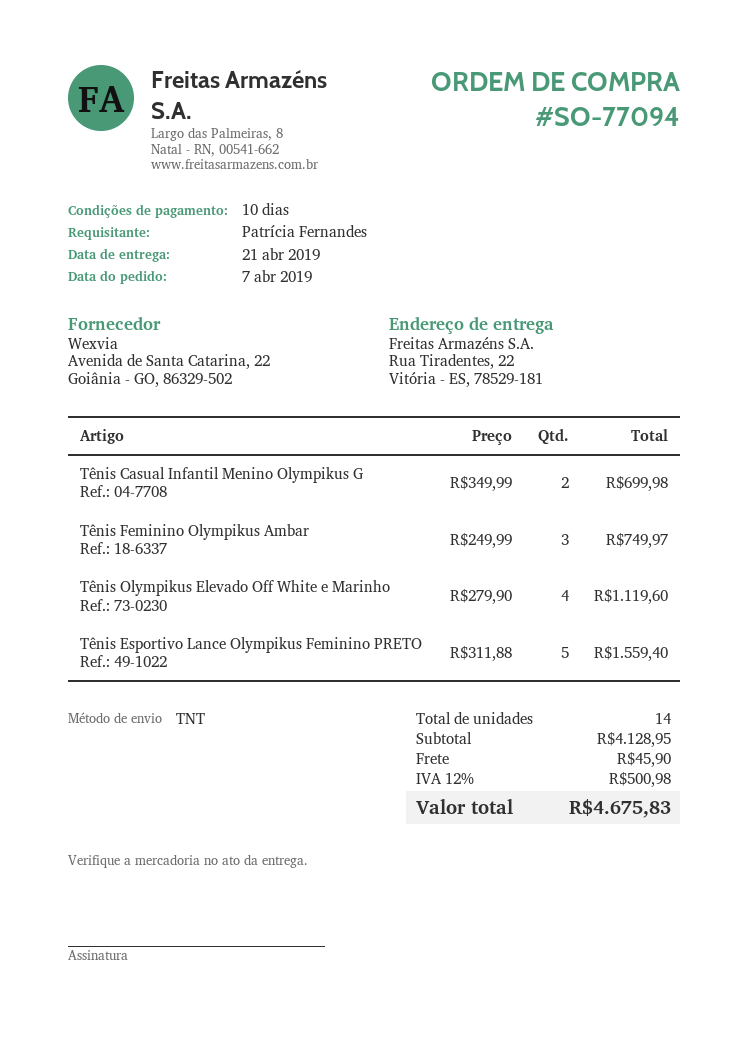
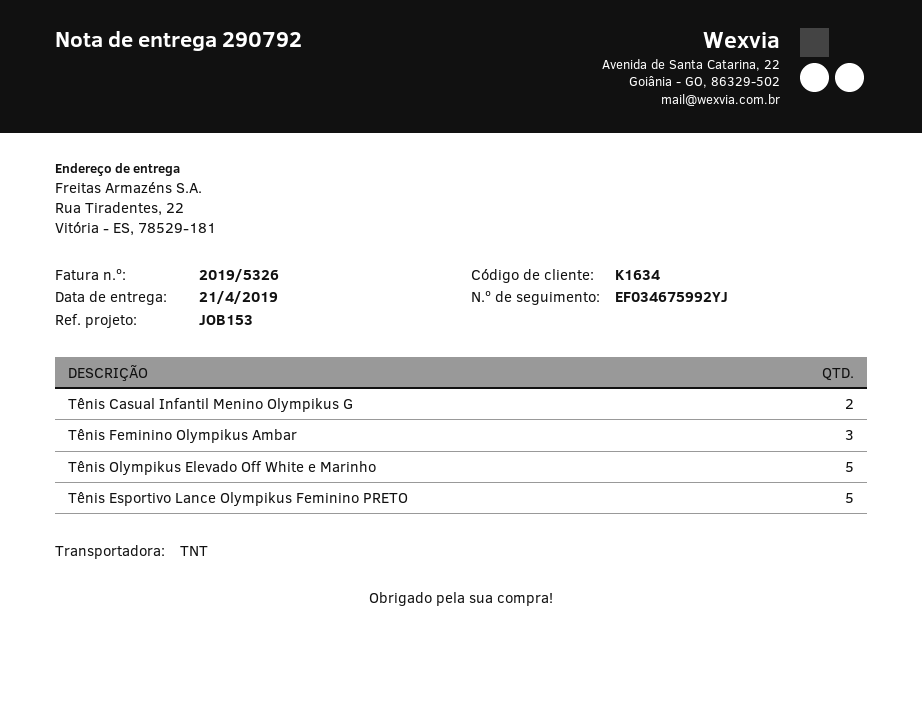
Tênis Olympikus Elevado Off White e Marinho: 4 -> 5

